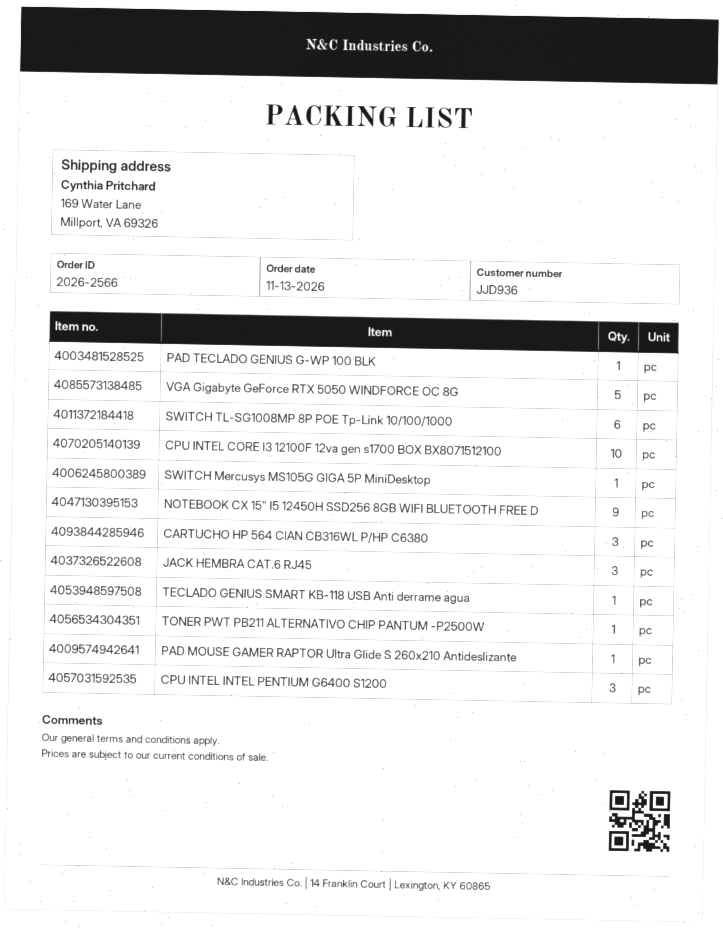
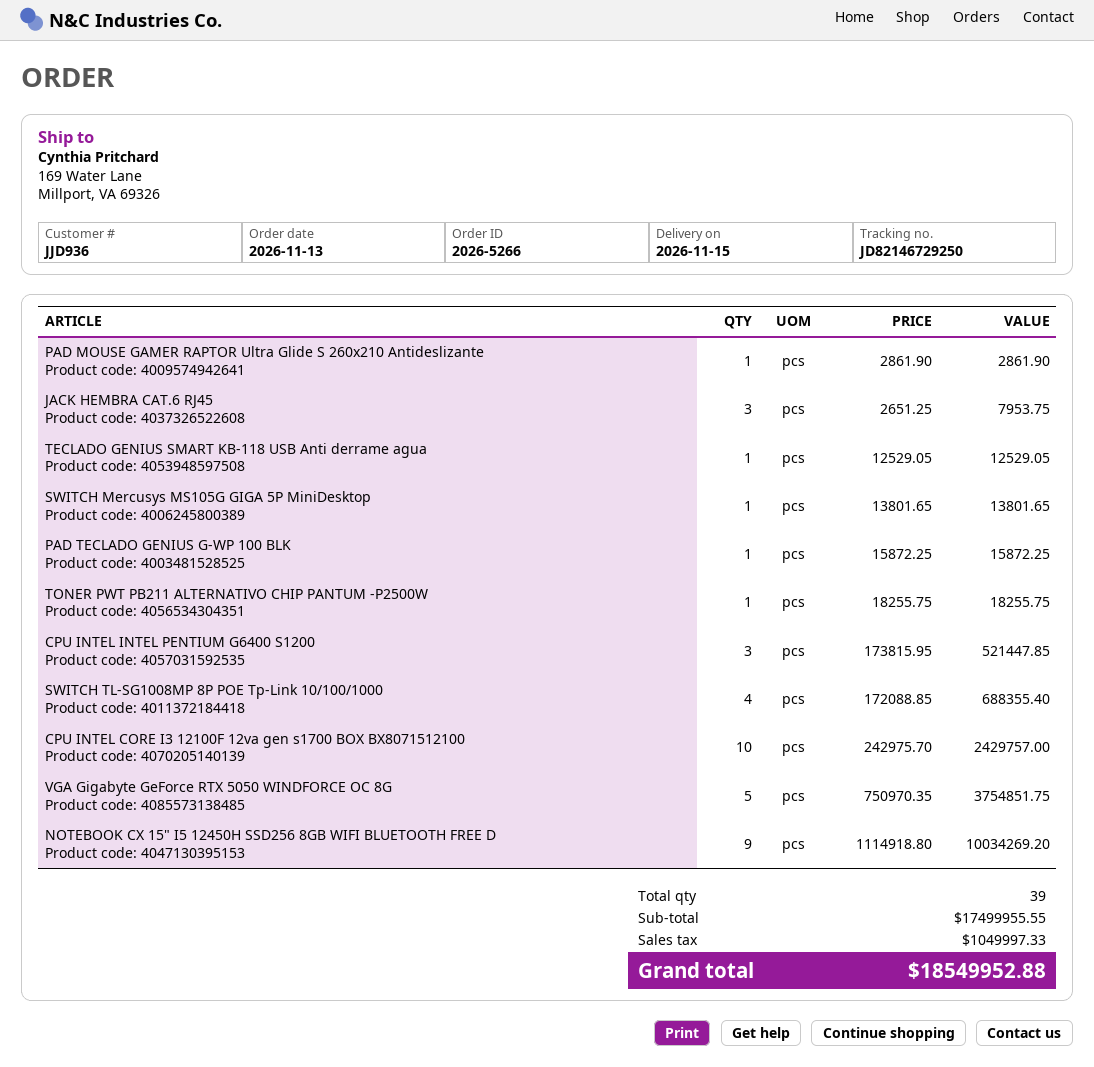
order number: 2026-2566 -> 2026-5266
SWITCH TL-SG1008MP 8P POE Tp-Link 10/100/1000: 6 -> 4
CARTUCHO HP 564 CIAN CB316WL P/HP C6380: 3 -> none

